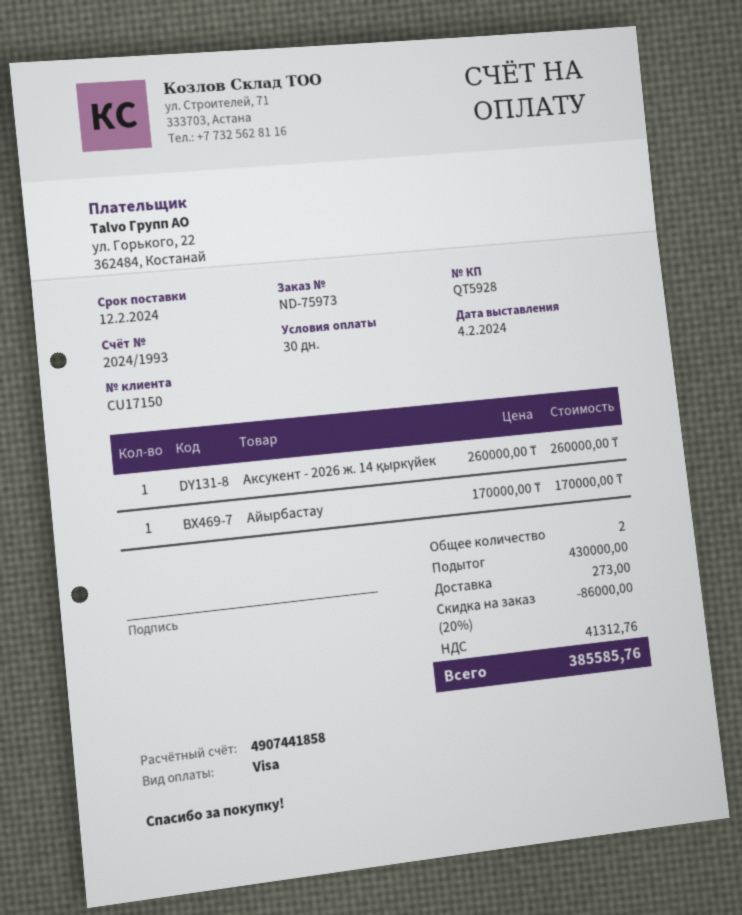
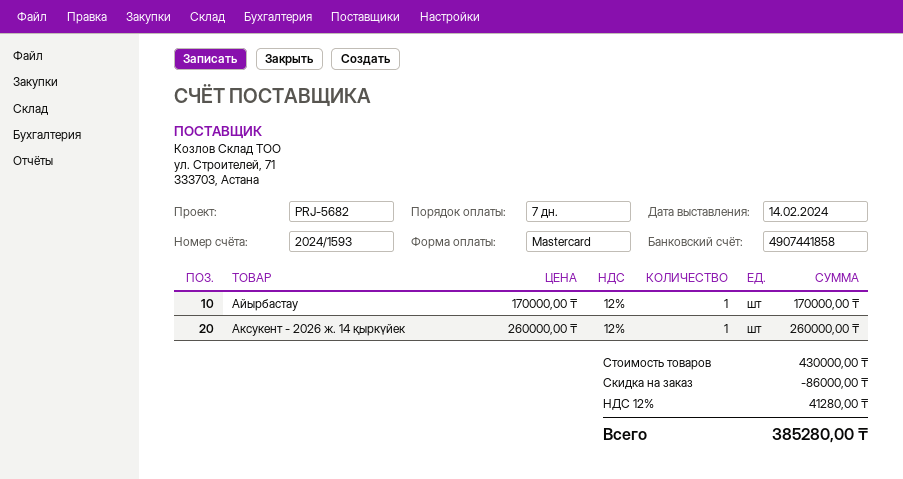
invoice number: 2024/1993 -> 2024/1593
invoice date: 2024-02-04 -> 2024-02-14
payment terms: 30 days -> 7 days
payment method: Visa -> Mastercard
shipping: 273.00 -> none
tax: 41312.76 -> 41280.00
total: 385585.76 -> 385280.00

